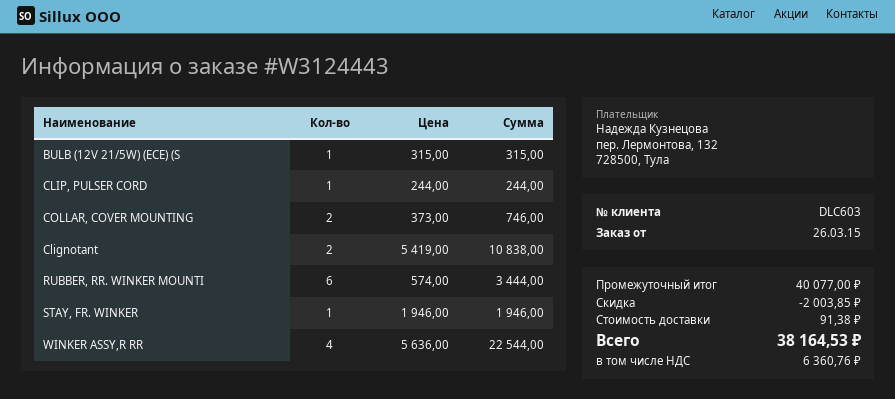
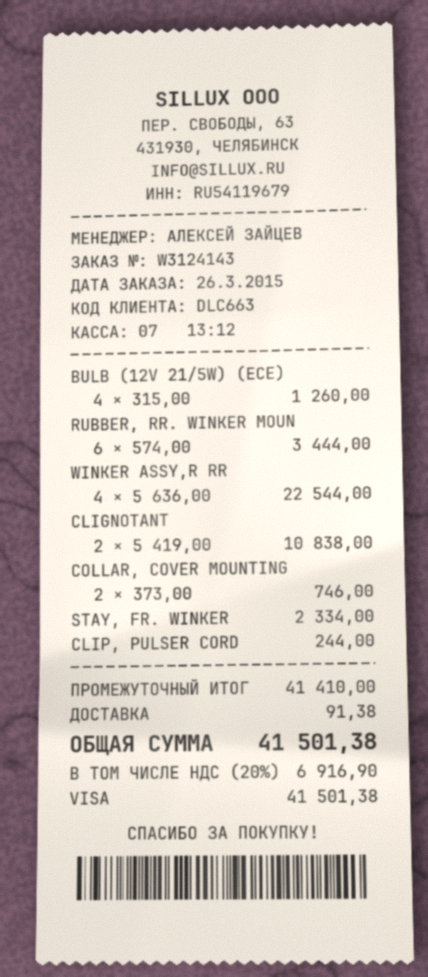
order number: W3124443 -> W3124143
customer number: DLC603 -> DLC663
BULB (12V 21/5W) (ECE) (S: 1 x 315.00 = 315.00 -> 4 x 315.00 = 1260.00
STAY, FR. WINKER: 1 x 1946.00 = 1946.00 -> 1 x 2334.00 = 2334.00
subtotal: 40077.00 -> 41410.00
discount: 2003.85 -> none
tax: 6360.76 -> 6916.90
total: 38164.53 -> 41501.38

